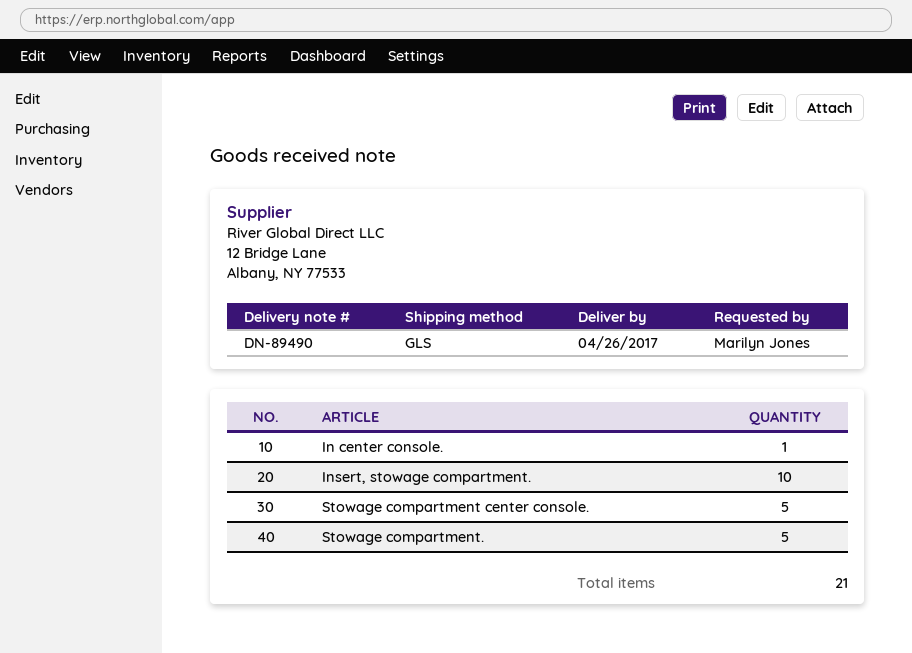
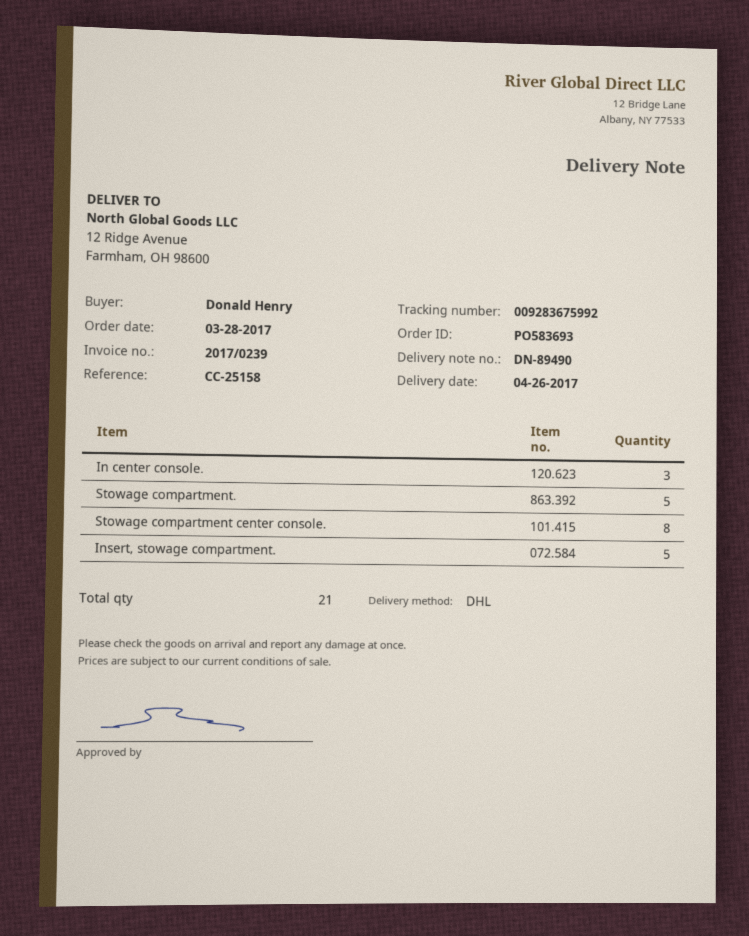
ordered by: Marilyn Jones -> Donald Henry
shipping method: GLS -> DHL
In center console.: 1 -> 3
Insert, stowage compartment.: 10 -> 5
Stowage compartment center console.: 5 -> 8

